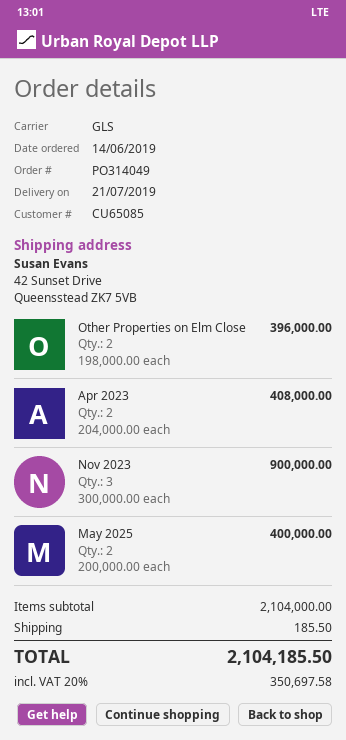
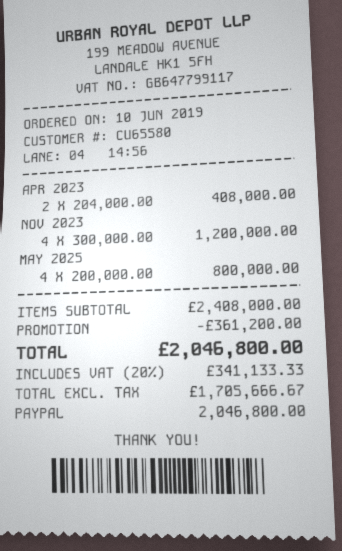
order date: 2019-06-14 -> 2019-06-10
customer number: CU65085 -> CU65580
Other Properties on Elm Close: 2 x 198000.00 = 396000.00 -> none
Nov 2023: 3 x 300000.00 = 900000.00 -> 4 x 300000.00 = 1200000.00
May 2025: 2 x 200000.00 = 400000.00 -> 4 x 200000.00 = 800000.00
subtotal: 2104000.00 -> 2408000.00
discount: none -> 361200.00
shipping: 185.50 -> none
tax: 20% = 350697.58 -> 20% = 341133.33
total: 2104185.50 -> 2046800.00

